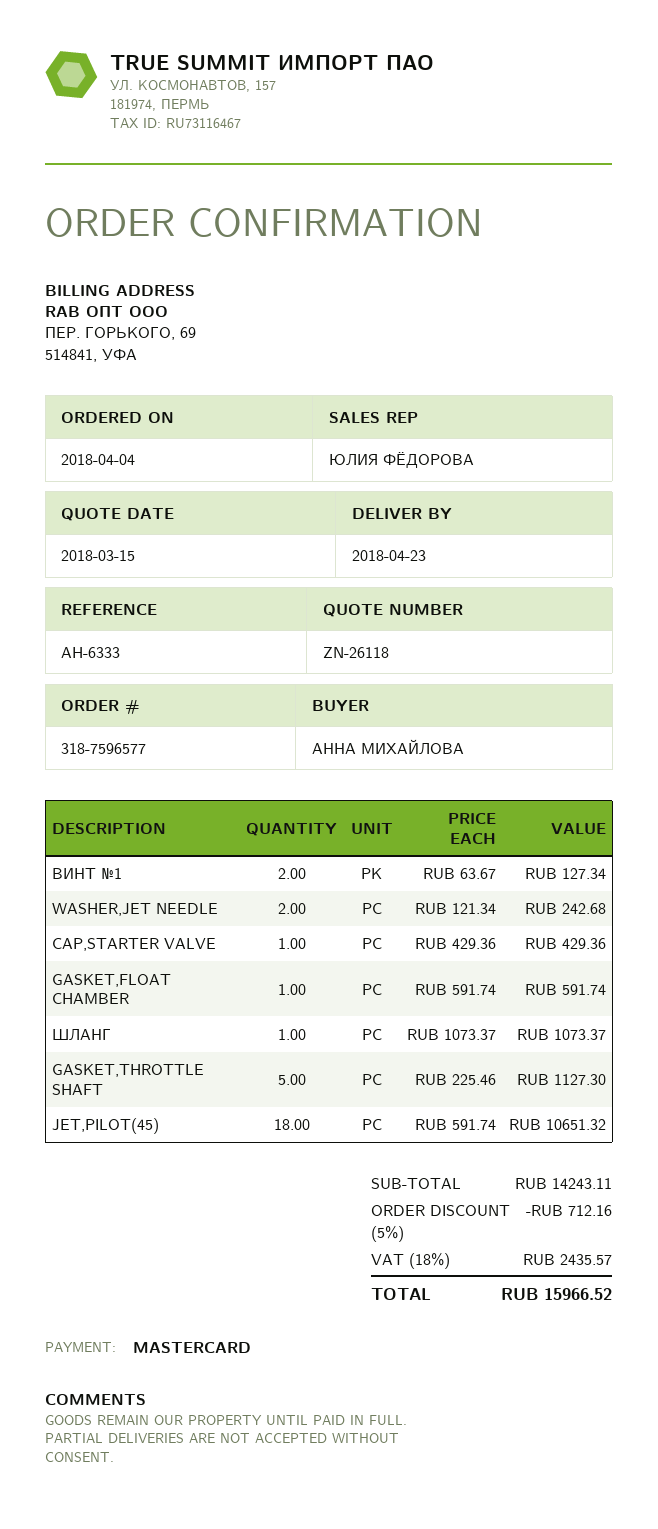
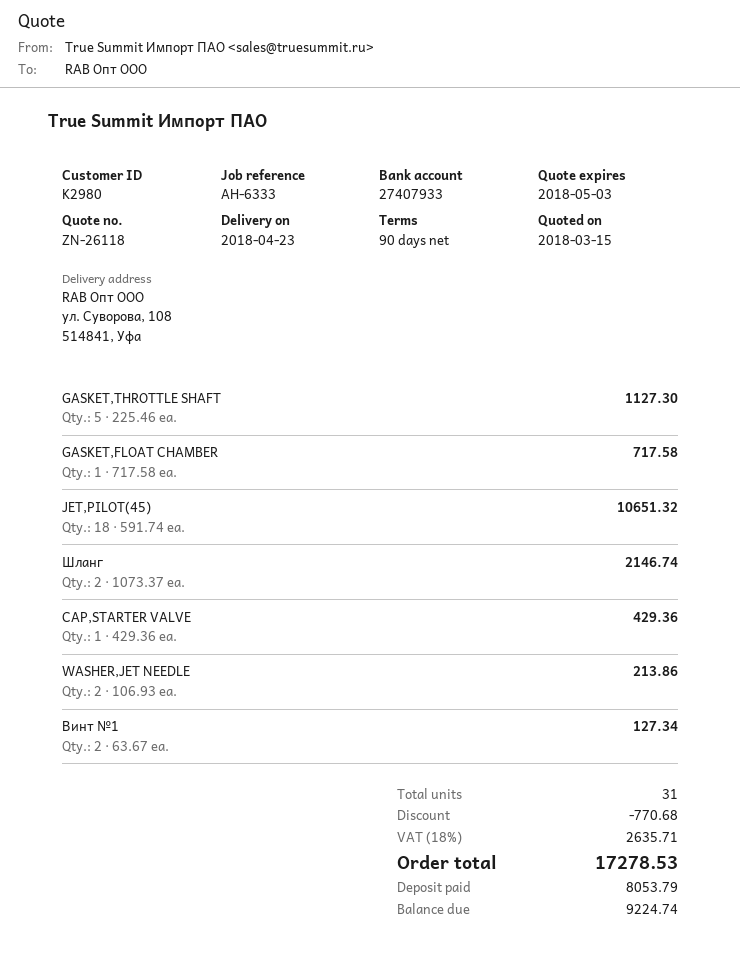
WASHER,JET NEEDLE: 2 x 121.34 = 242.68 -> 2 x 106.93 = 213.86
GASKET,FLOAT CHAMBER: 1 x 591.74 = 591.74 -> 1 x 717.58 = 717.58
ШЛАНГ: 1 x 1073.37 = 1073.37 -> 2 x 1073.37 = 2146.74
discount: 712.16 -> 770.68
tax: 18% = 2435.57 -> 18% = 2635.71
total: 15966.52 -> 17278.53

